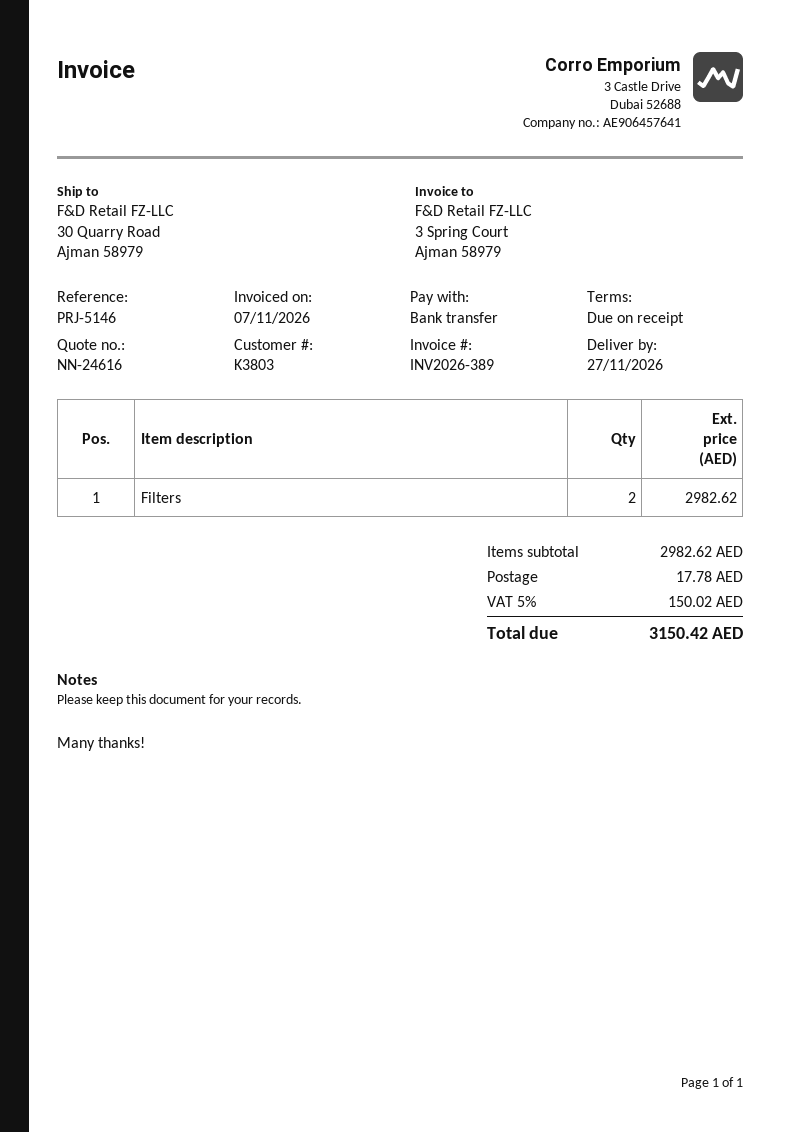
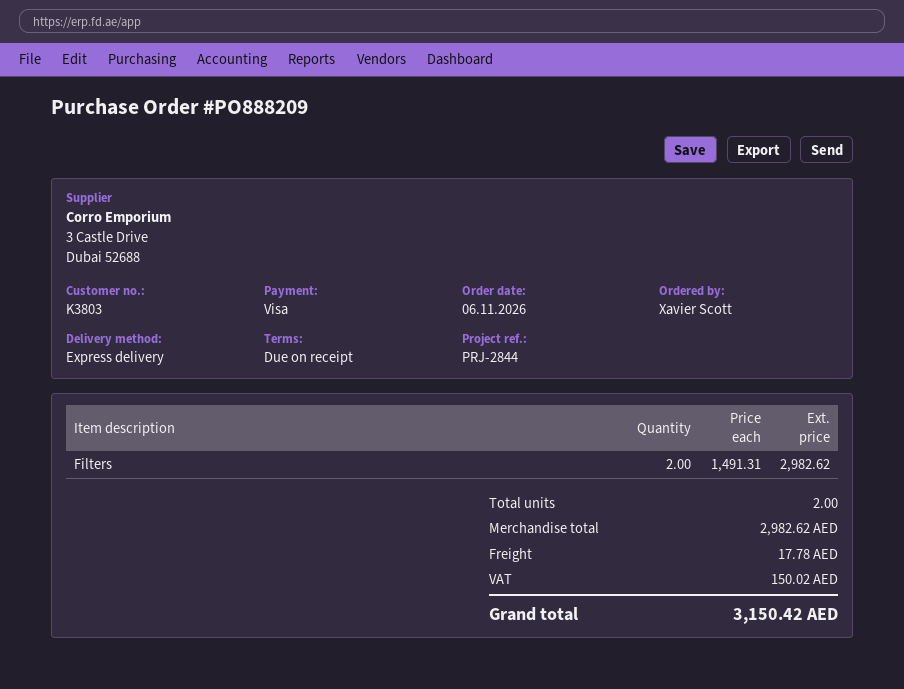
reference: PRJ-5146 -> PRJ-2844
payment method: bank transfer -> Visa

